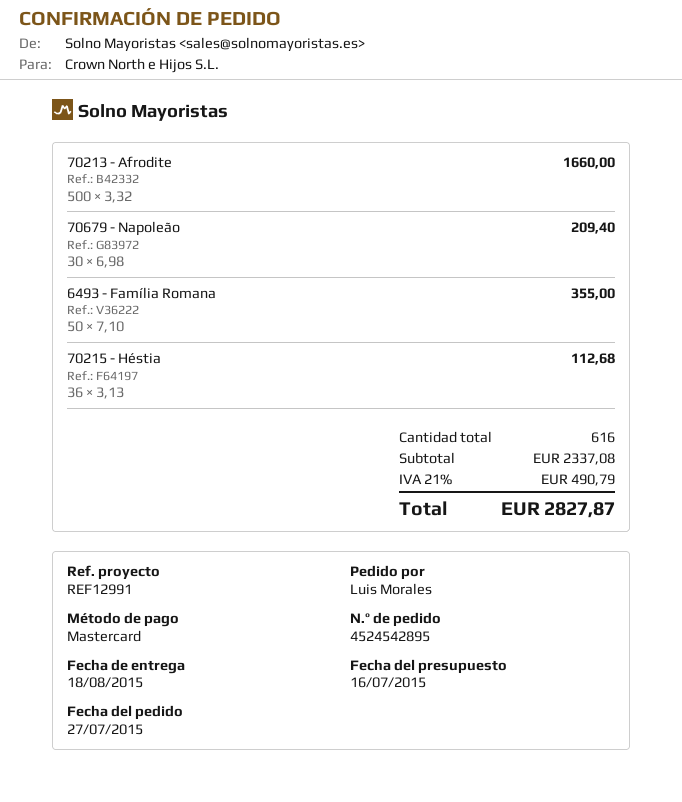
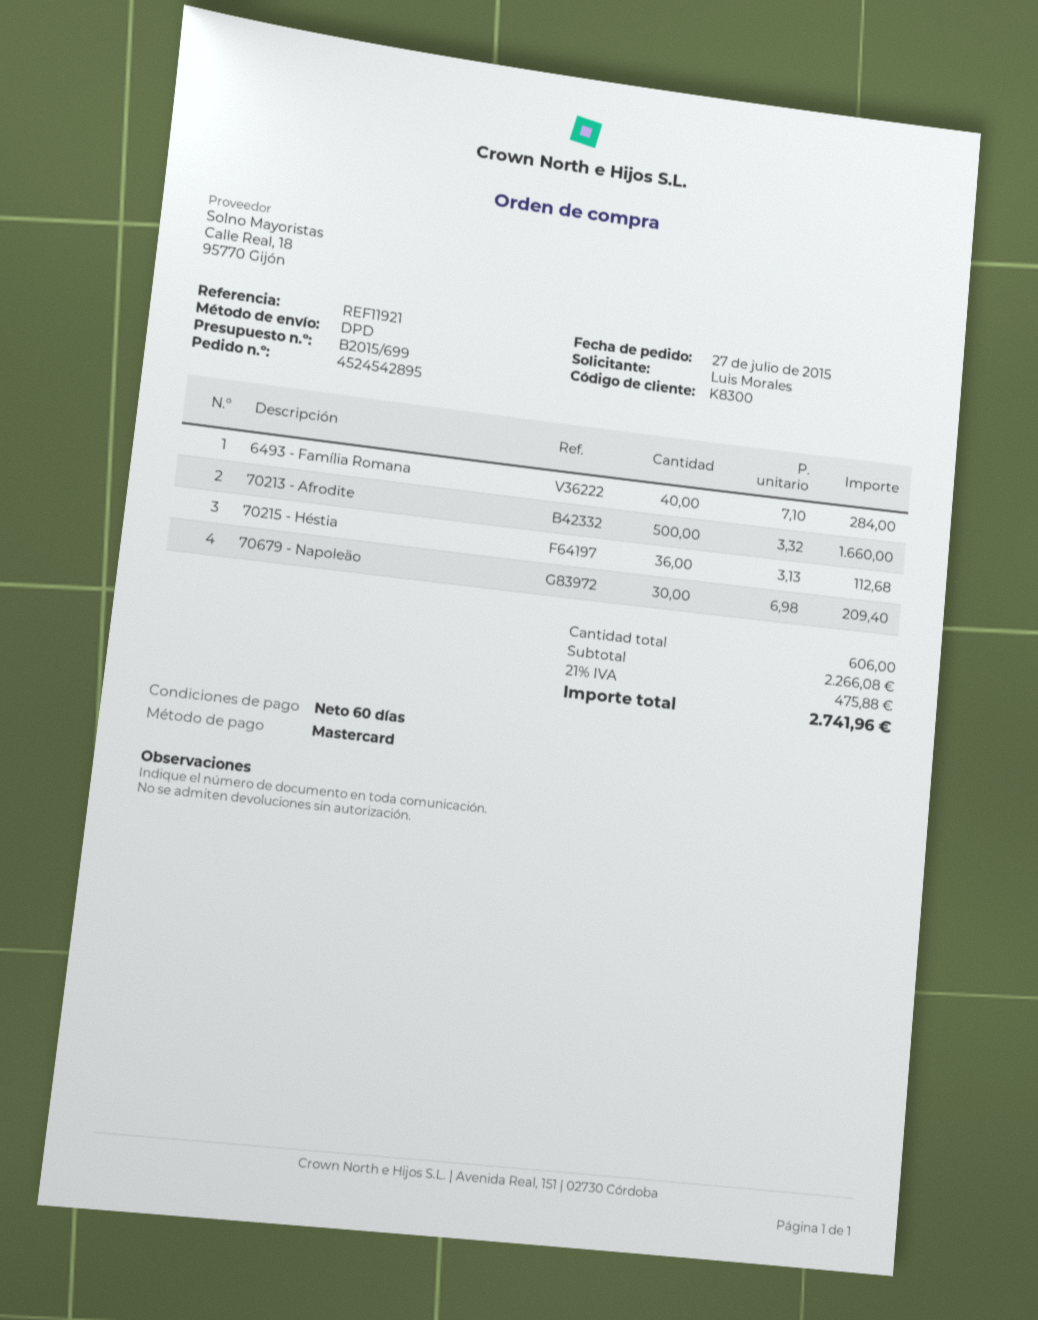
reference: REF12991 -> REF11921
6493 - Família Romana: 50 x 7.10 = 355.00 -> 40 x 7.10 = 284.00
total quantity: 616 -> 606
subtotal: 2337.08 -> 2266.08
tax: 21% = 490.79 -> 21% = 475.88
total: 2827.87 -> 2741.96

